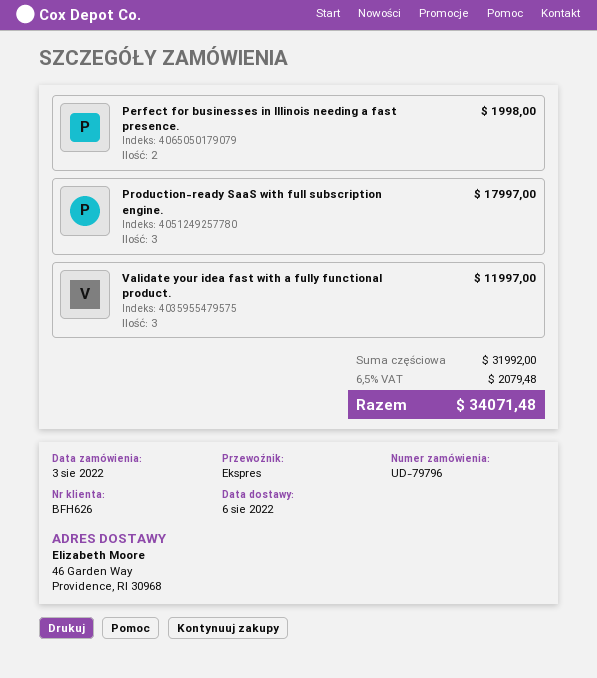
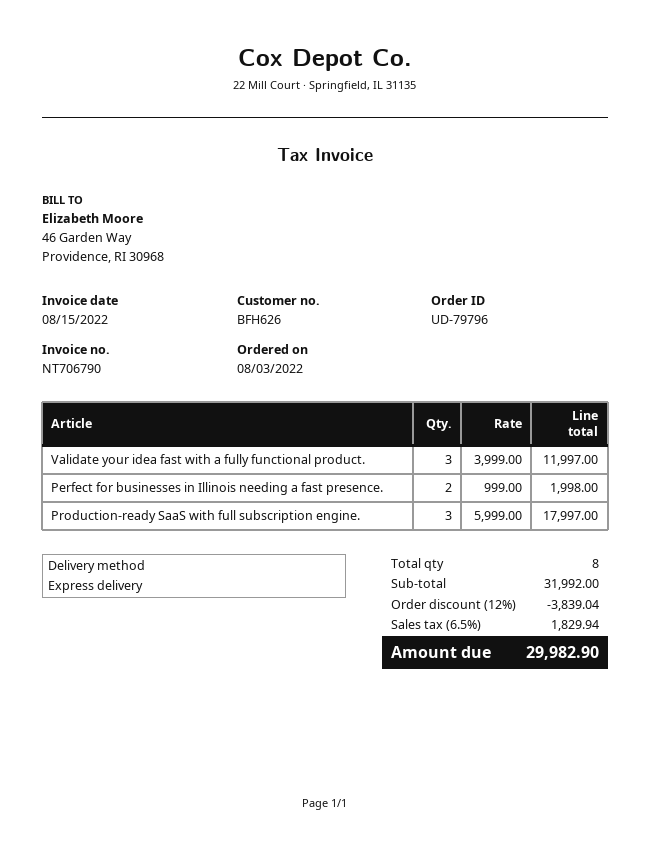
discount: none -> 12% = 3839.04
tax: 6.5% = 2079.48 -> 6.5% = 1829.94
total: 34071.48 -> 29982.90

